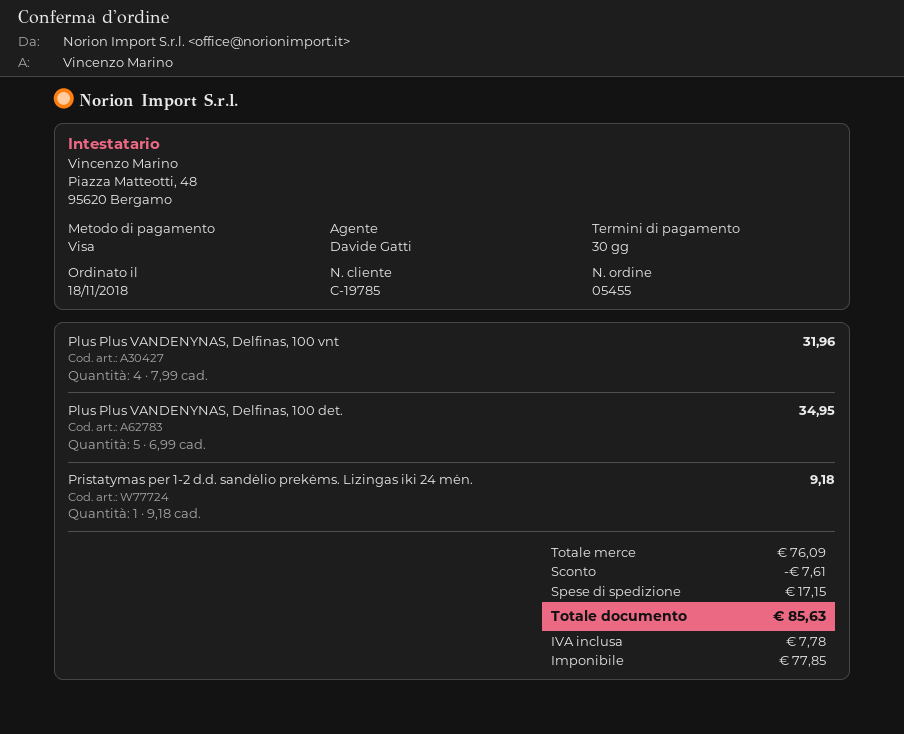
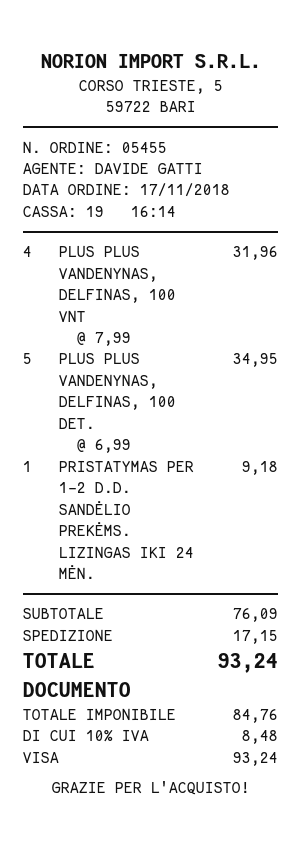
order date: 2018-11-18 -> 2018-11-17
discount: 7.61 -> none
net: 77.85 -> 84.76
tax: 7.78 -> 8.48
total: 85.63 -> 93.24

